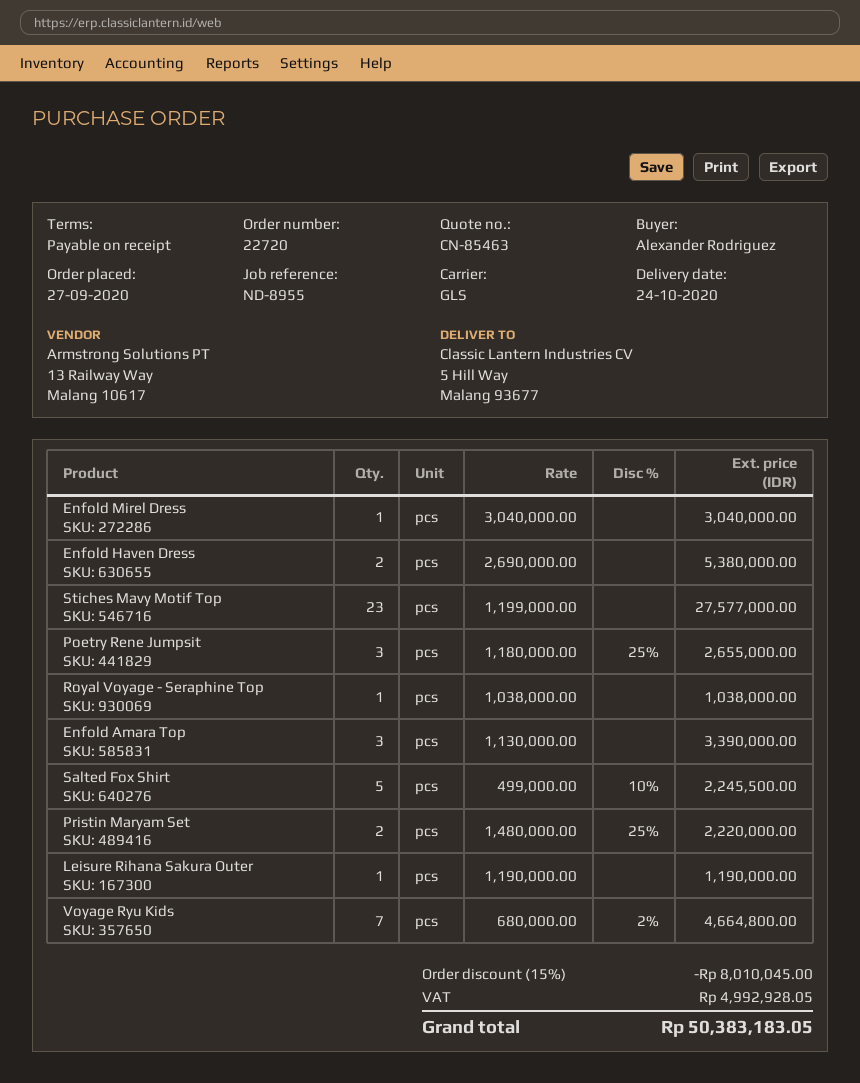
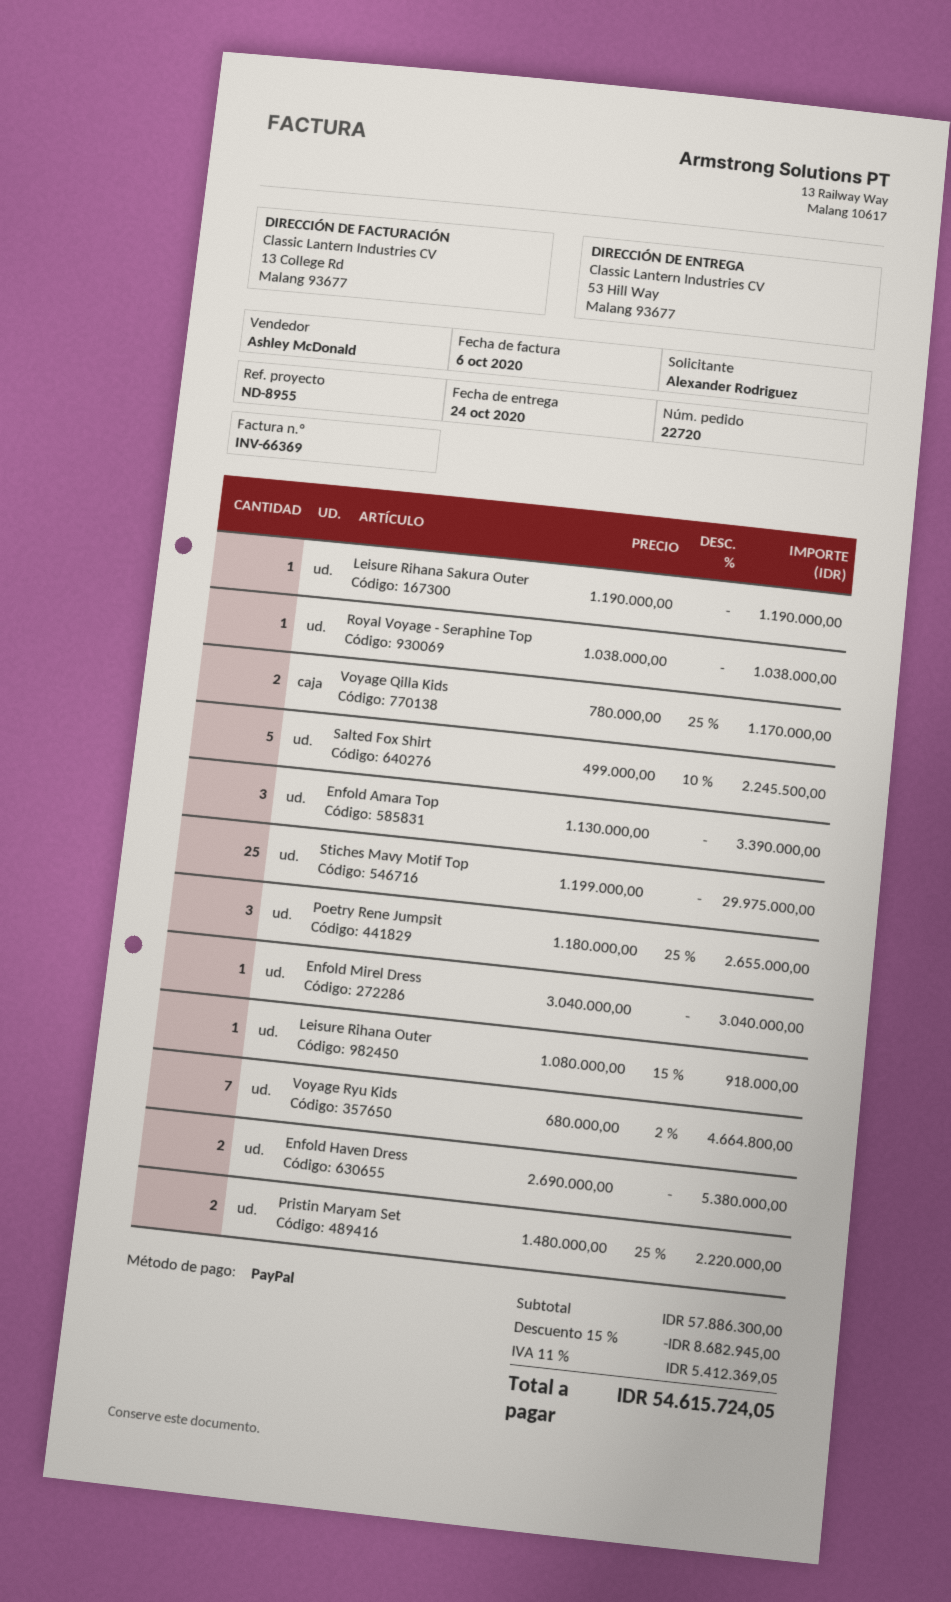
ship to: 5 Hill Way, Malang 93677 -> 53 Hill Way, Malang 93677
Stiches Mavy Motif Top: 23 x 1199000.00 = 27577000.00 -> 25 x 1199000.00 = 29975000.00
Voyage Qilla Kids: none -> 2 x 780000.00 - 25% = 1170000.00
Leisure Rihana Outer: none -> 1 x 1080000.00 - 15% = 918000.00
discount: 15% = 8010045.00 -> 15% = 8682945.00
tax: 4992928.05 -> 5412369.05
total: 50383183.05 -> 54615724.05

